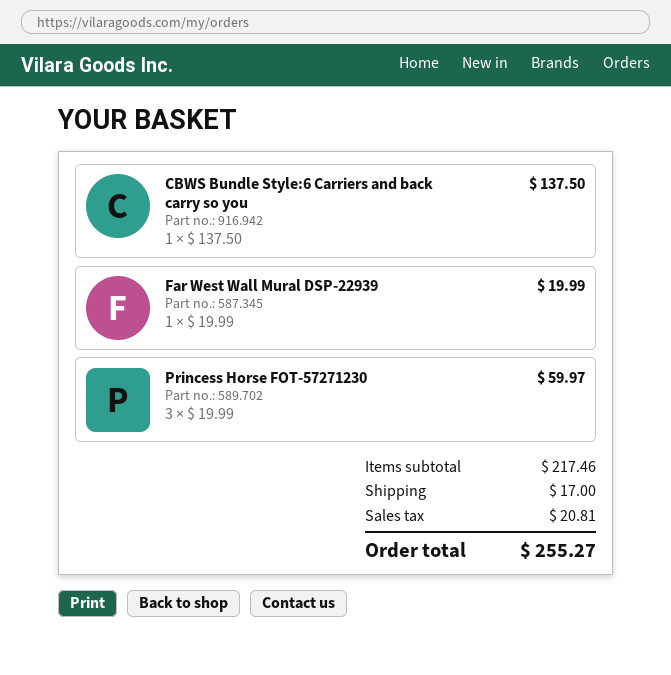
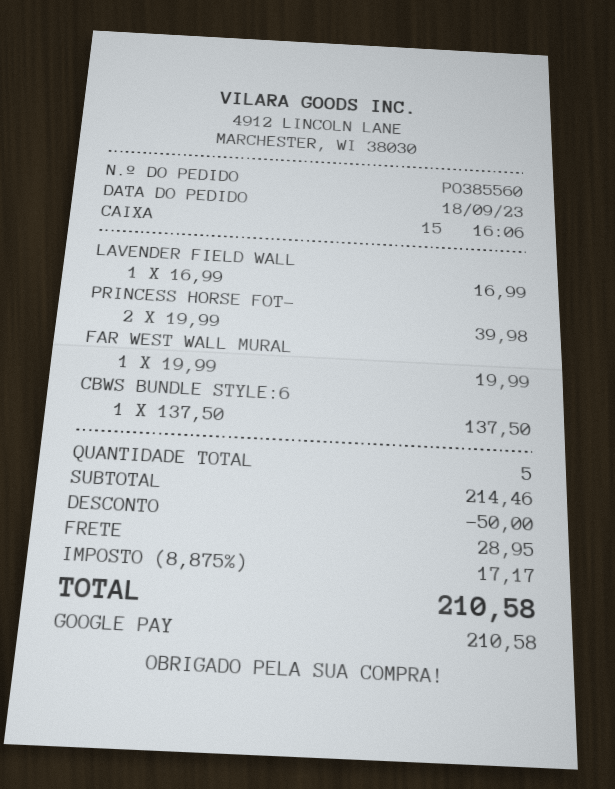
Princess Horse FOT-57271230: 3 x 19.99 = 59.97 -> 2 x 19.99 = 39.98
LAVENDER FIELD WALL: none -> 1 x 16.99 = 16.99
subtotal: 217.46 -> 214.46
discount: none -> 50.00
shipping: 17.00 -> 28.95
tax: 20.81 -> 17.17
total: 255.27 -> 210.58

